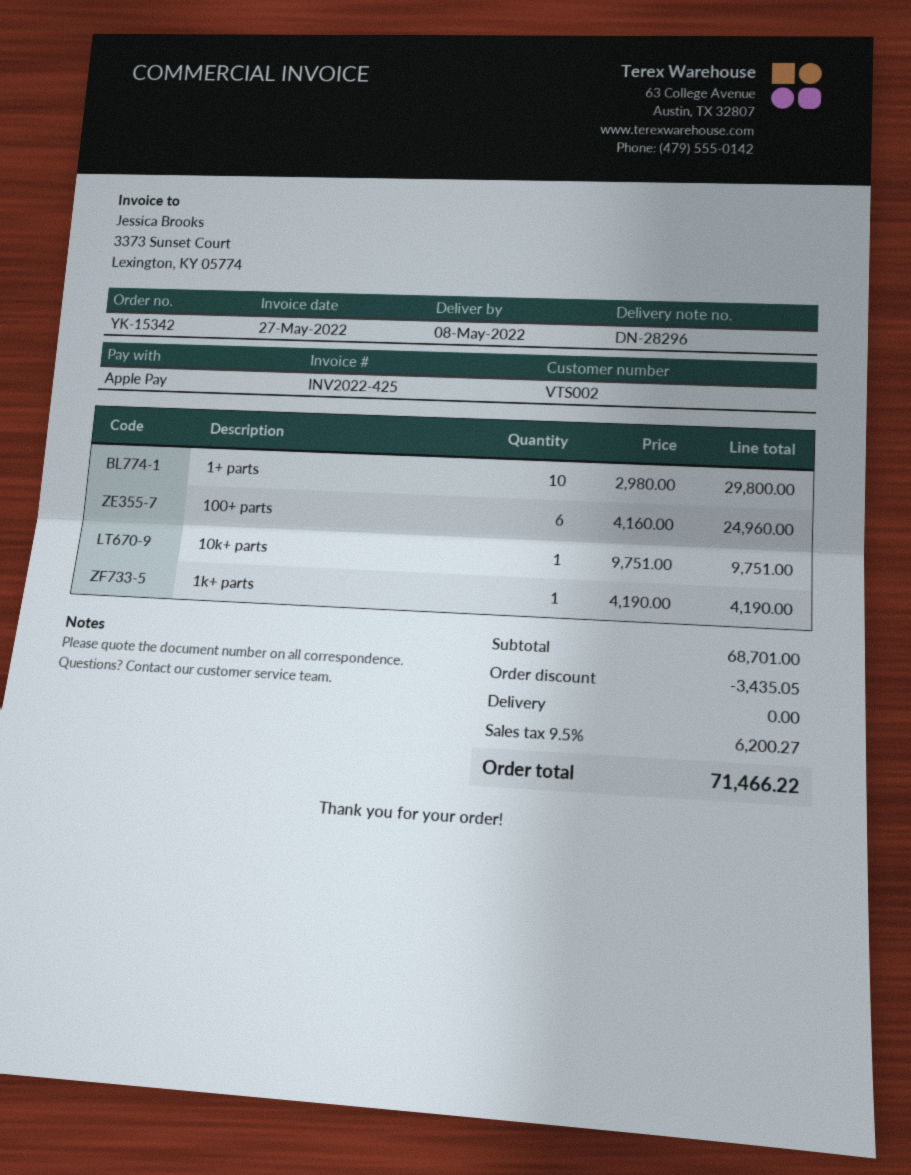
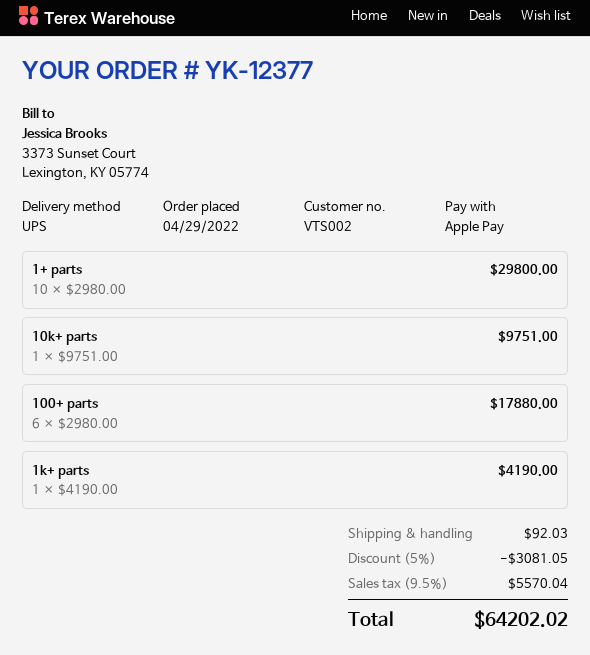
order number: YK-15342 -> YK-12377
100+ parts: 6 x 4160.00 = 24960.00 -> 6 x 2980.00 = 17880.00
discount: 3435.05 -> 3081.05
shipping: 0.00 -> 92.03
tax: 9.5% = 6200.27 -> 9.5% = 5570.04
total: 71466.22 -> 64202.02

